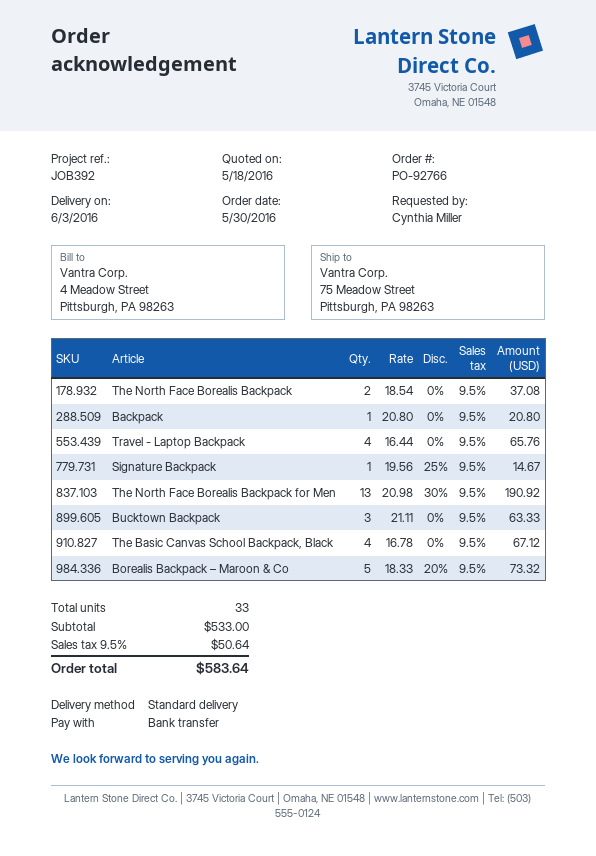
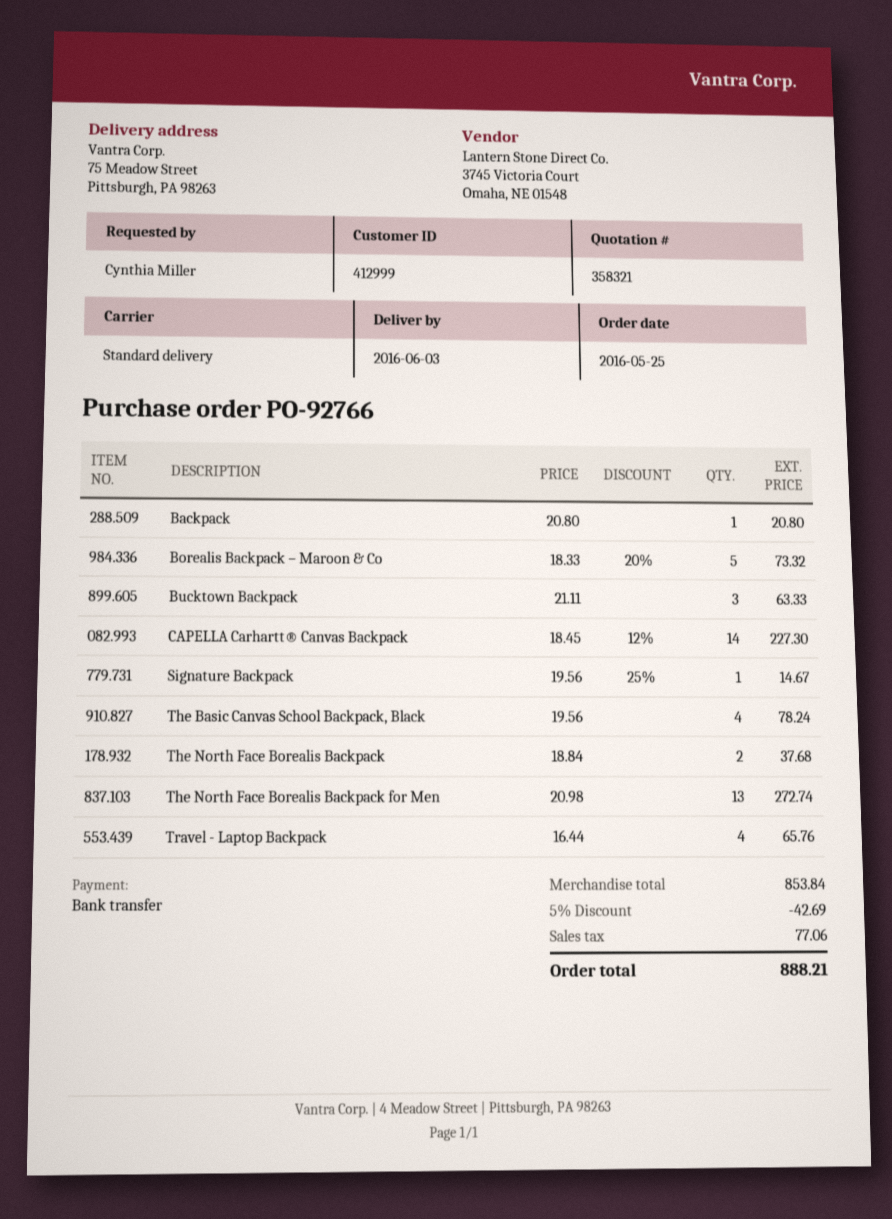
order date: 2016-05-30 -> 2016-05-25
The North Face Borealis Backpack: 2 x 18.54 = 37.08 -> 2 x 18.84 = 37.68
The North Face Borealis Backpack for Men: 13 x 20.98 - 30% = 190.92 -> 13 x 20.98 = 272.74
The Basic Canvas School Backpack, Black: 4 x 16.78 = 67.12 -> 4 x 19.56 = 78.24
CAPELLA Carhartt® Canvas Backpack: none -> 14 x 18.45 - 12% = 227.30
subtotal: 533.00 -> 853.84
discount: none -> 5% = 42.69
tax: 50.64 -> 77.06
total: 583.64 -> 888.21

